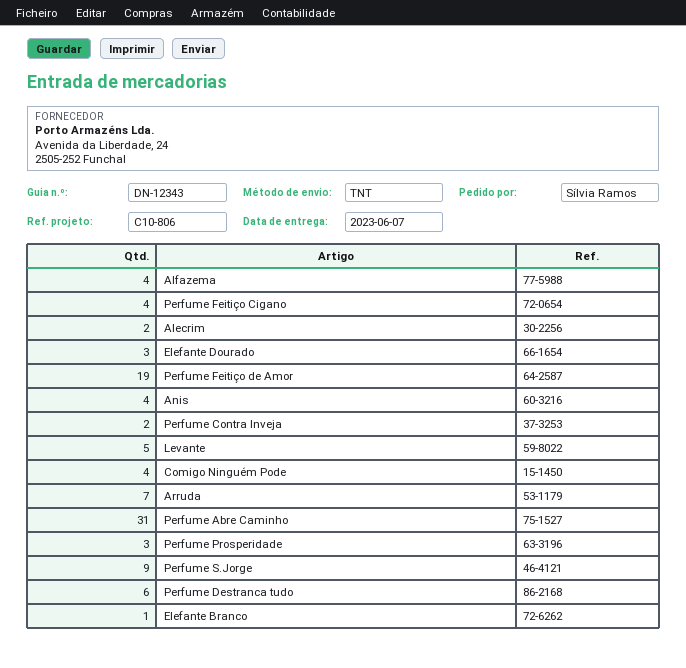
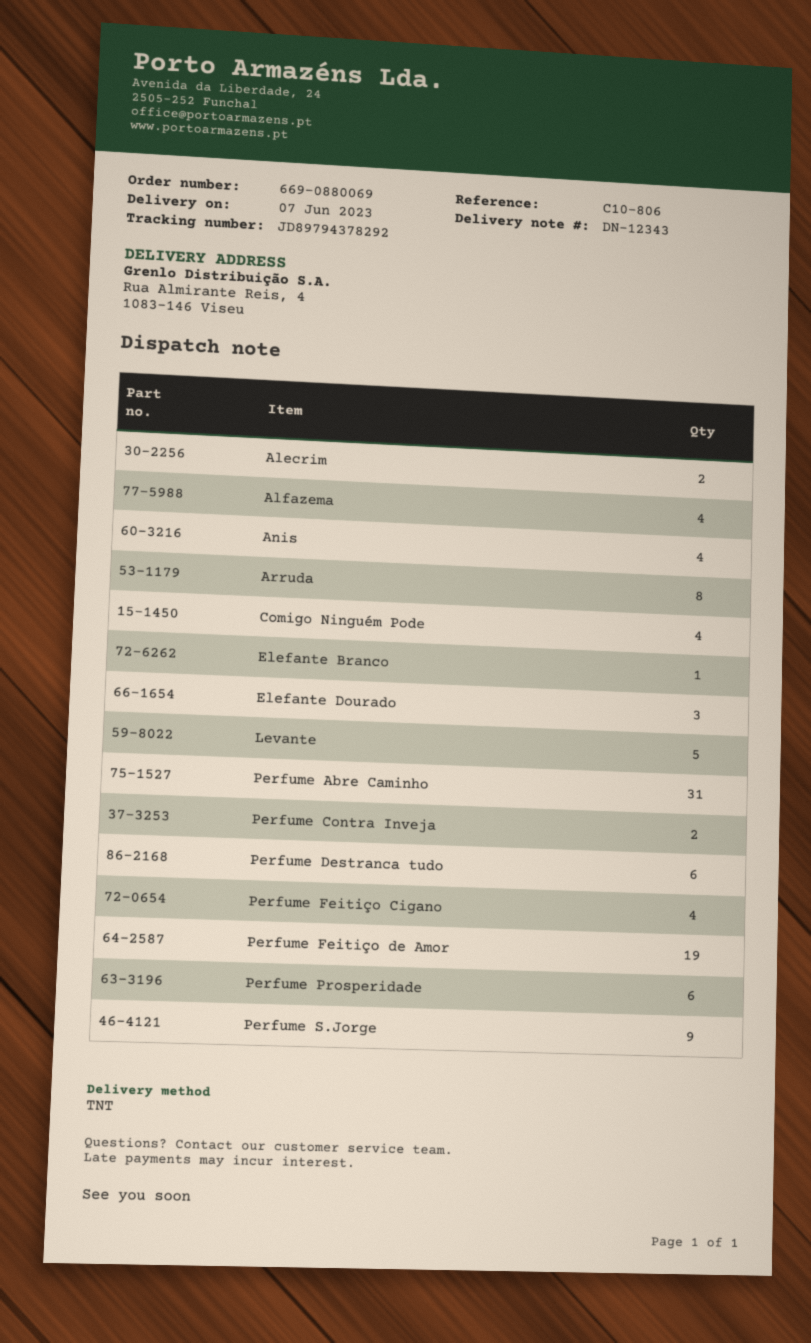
Arruda: 7 -> 8
Perfume Prosperidade: 3 -> 6

